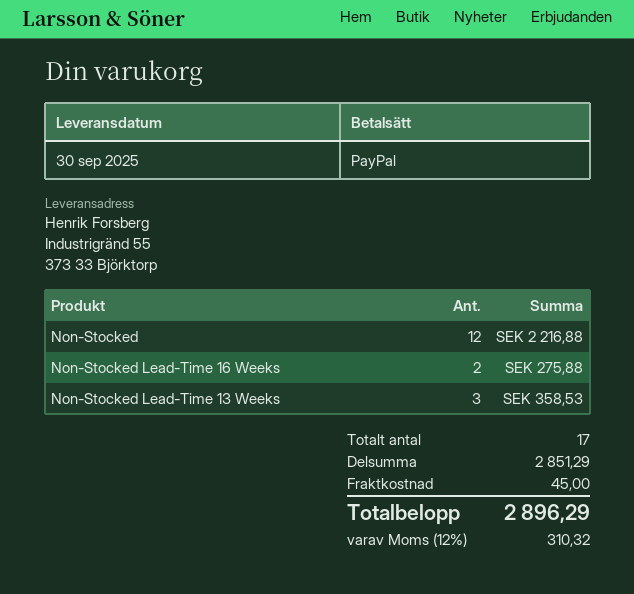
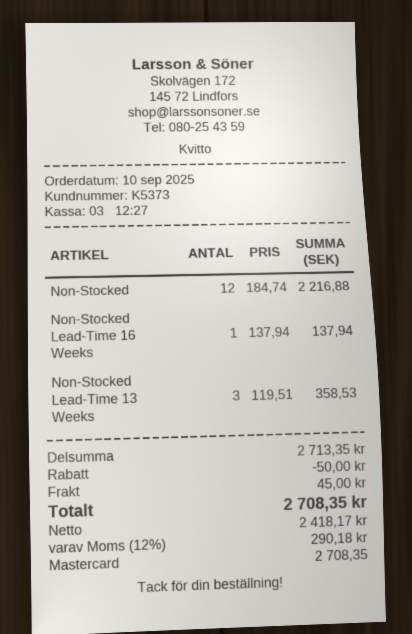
payment method: PayPal -> Mastercard
Non-Stocked Lead-Time 16 Weeks: 2 for 275.88 -> 1 for 137.94
subtotal: 2851.29 -> 2713.35
discount: none -> 50.00
tax: 12% = 310.32 -> 12% = 290.18
total: 2896.29 -> 2708.35

